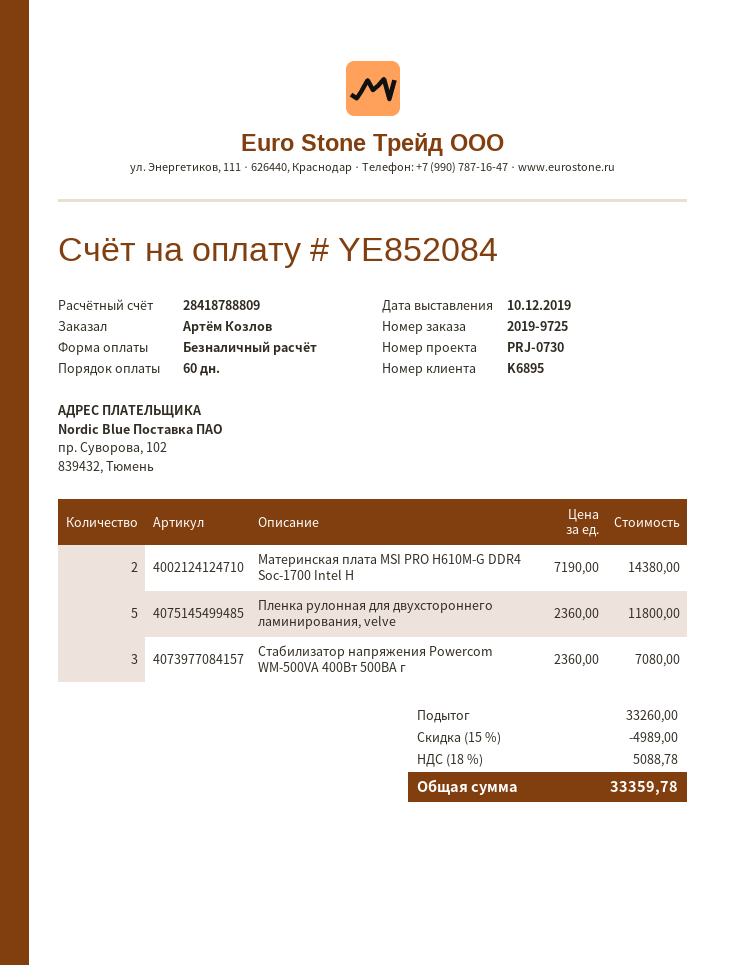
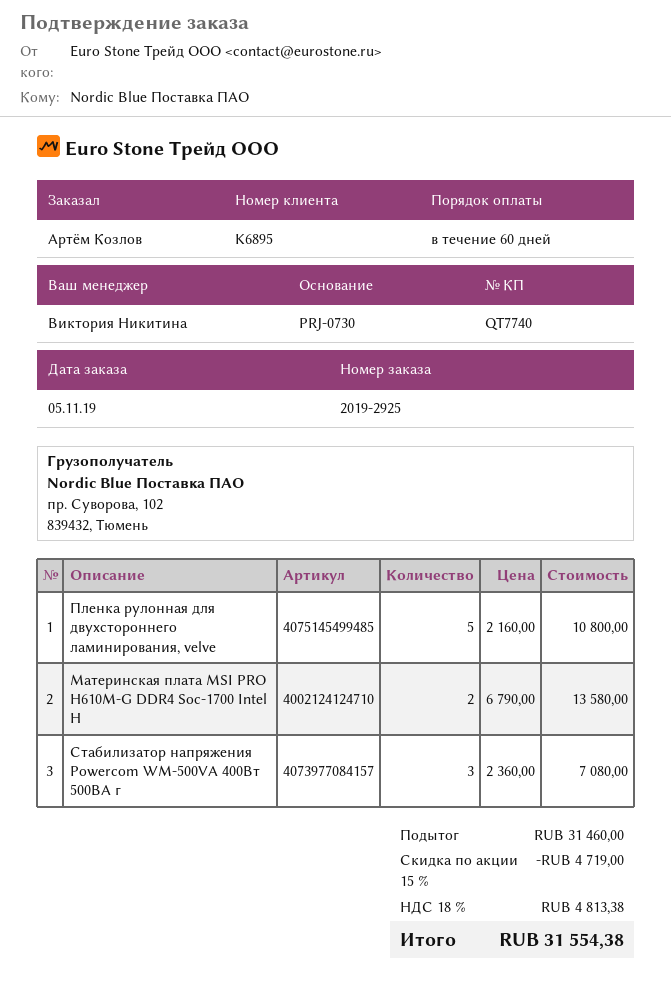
order number: 2019-9725 -> 2019-2925
Материнская плата MSI PRO H610M-G DDR4 Soc-1700 Intel H: 2 x 7190.00 = 14380.00 -> 2 x 6790.00 = 13580.00
Пленка рулонная для двухстороннего ламинирования, velve: 5 x 2360.00 = 11800.00 -> 5 x 2160.00 = 10800.00
subtotal: 33260.00 -> 31460.00
discount: 15% = 4989.00 -> 15% = 4719.00
tax: 18% = 5088.78 -> 18% = 4813.38
total: 33359.78 -> 31554.38

